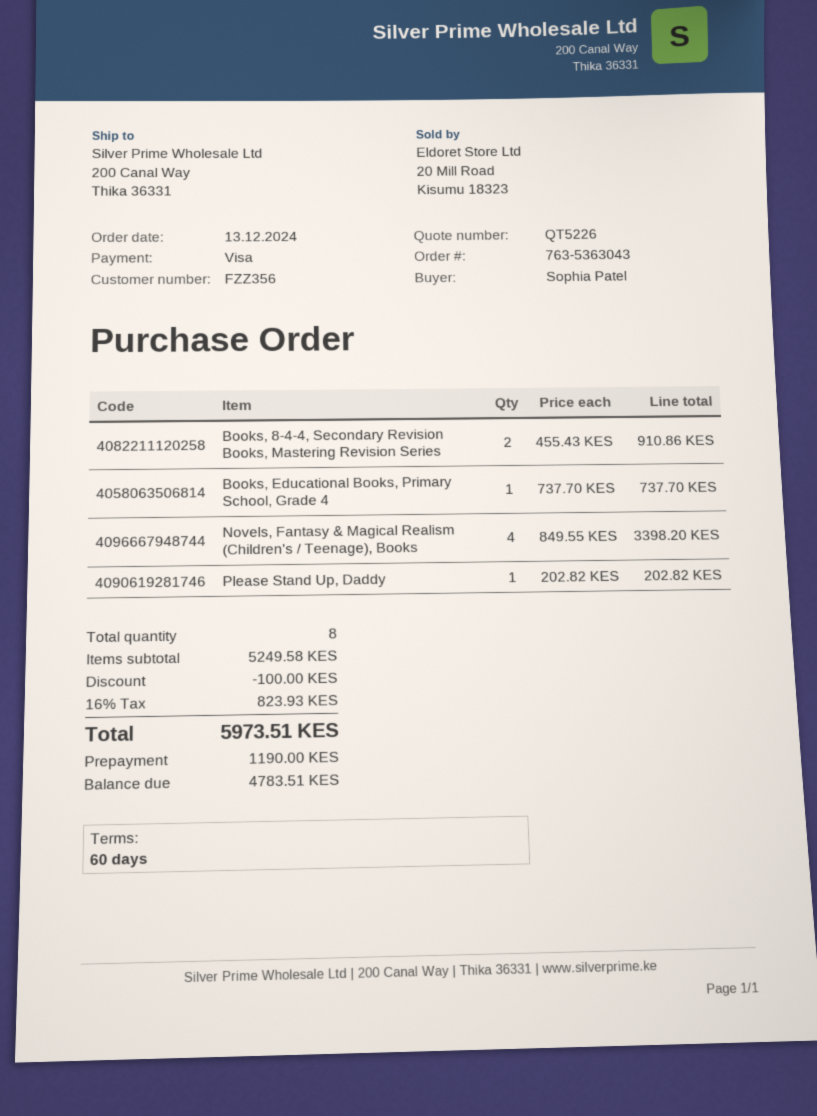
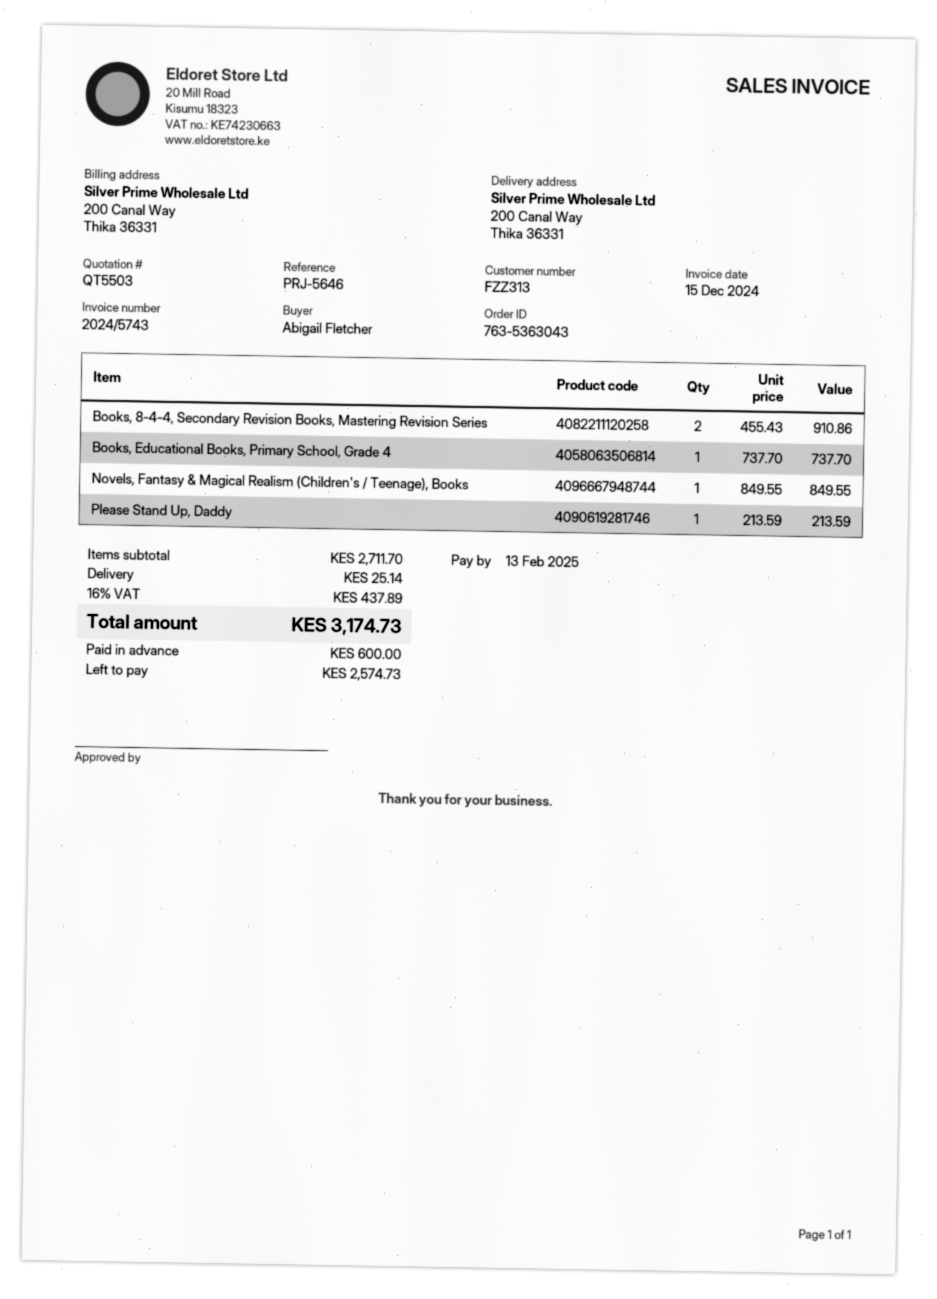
quote number: QT5226 -> QT5503
customer number: FZZ356 -> FZZ313
ordered by: Sophia Patel -> Abigail Fletcher
Novels, Fantasy & Magical Realism (Children's / Teenage), Books: 4 x 849.55 = 3398.20 -> 1 x 849.55 = 849.55
Please Stand Up, Daddy: 1 x 202.82 = 202.82 -> 1 x 213.59 = 213.59
subtotal: 5249.58 -> 2711.70
discount: 100.00 -> none
shipping: none -> 25.14
tax: 16% = 823.93 -> 16% = 437.89
total: 5973.51 -> 3174.73
deposit: 1190.00 -> 600.00
balance: 4783.51 -> 2574.73

